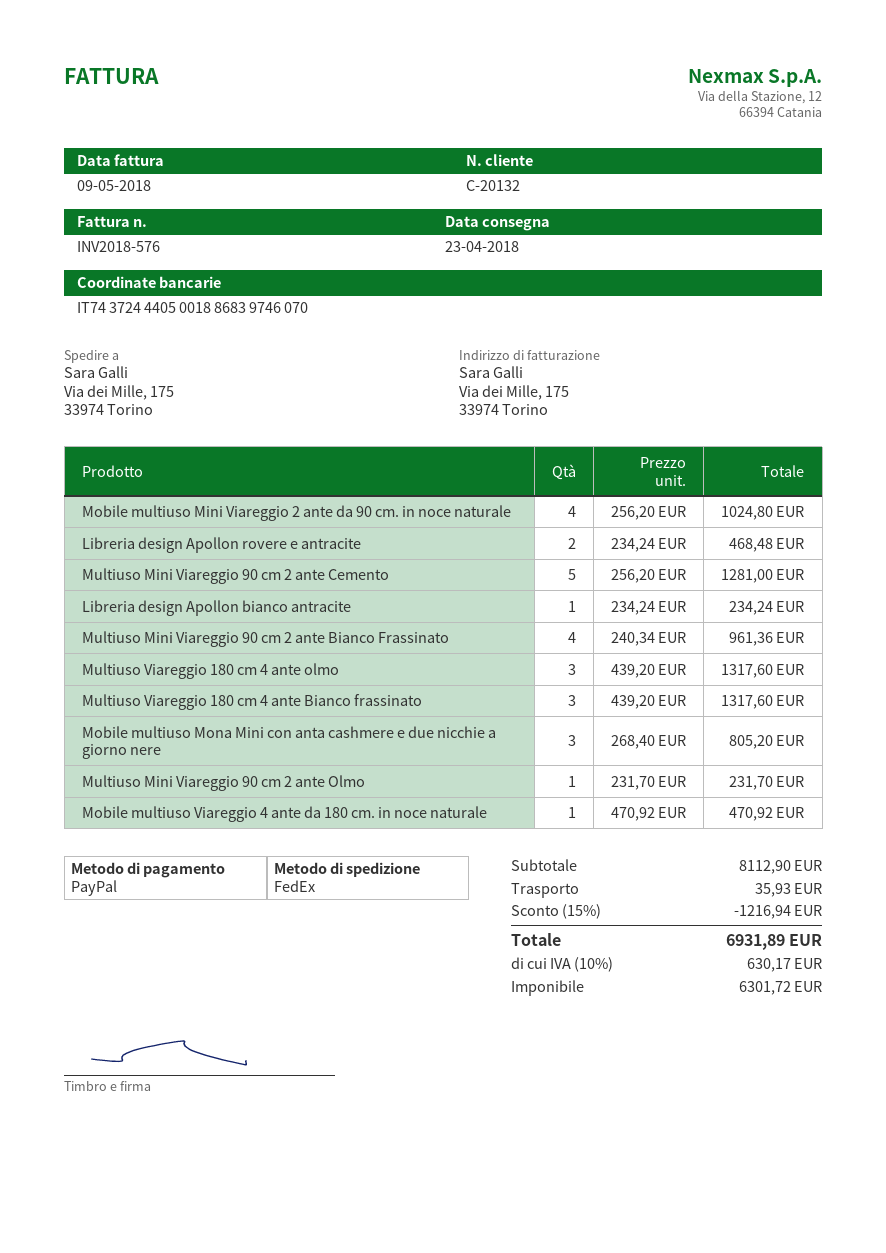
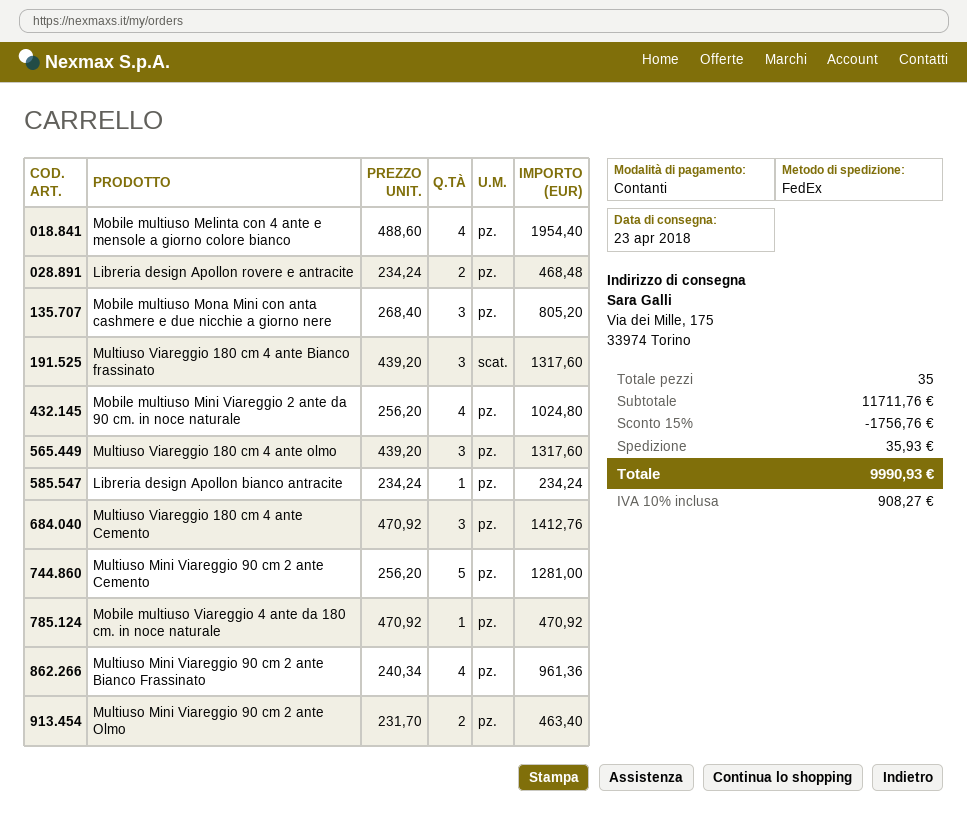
payment method: PayPal -> cash
Multiuso Mini Viareggio 90 cm 2 ante Olmo: 1 x 231.70 = 231.70 -> 2 x 231.70 = 463.40
Mobile multiuso Melinta con 4 ante e mensole a giorno colore bianco: none -> 4 x 488.60 = 1954.40
Multiuso Viareggio 180 cm 4 ante Cemento: none -> 3 x 470.92 = 1412.76
subtotal: 8112.90 -> 11711.76
discount: 15% = 1216.94 -> 15% = 1756.76
tax: 10% = 630.17 -> 10% = 908.27
total: 6931.89 -> 9990.93

